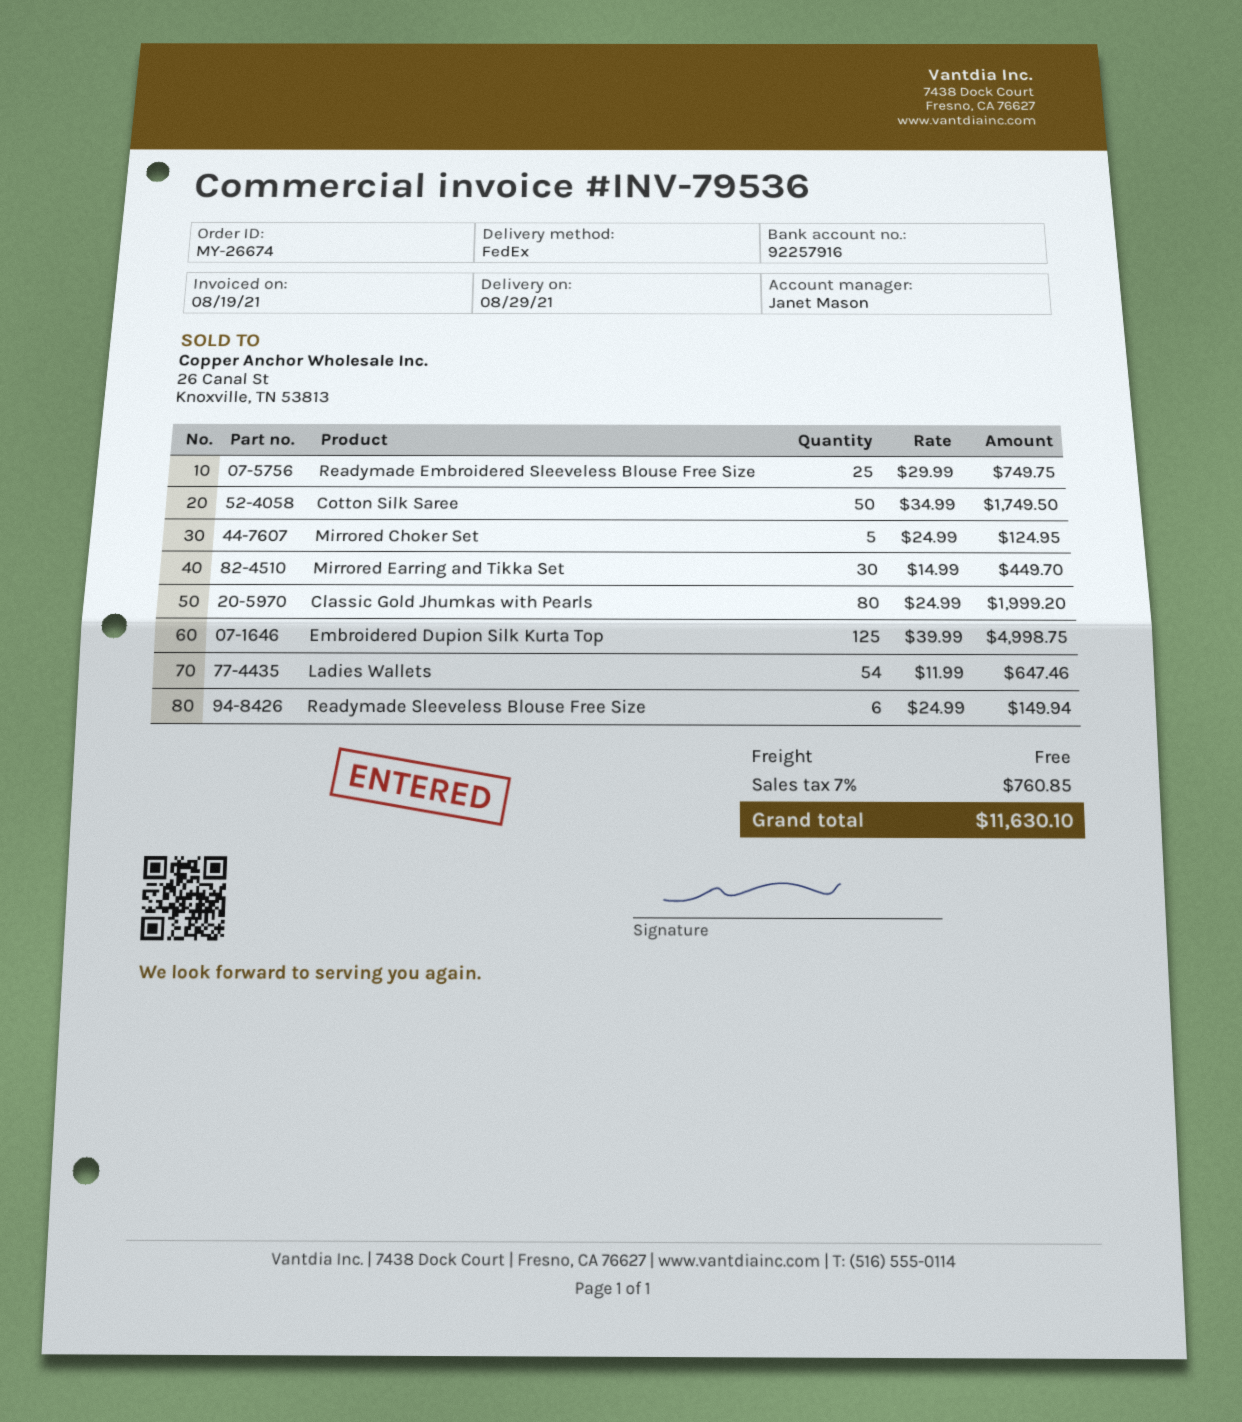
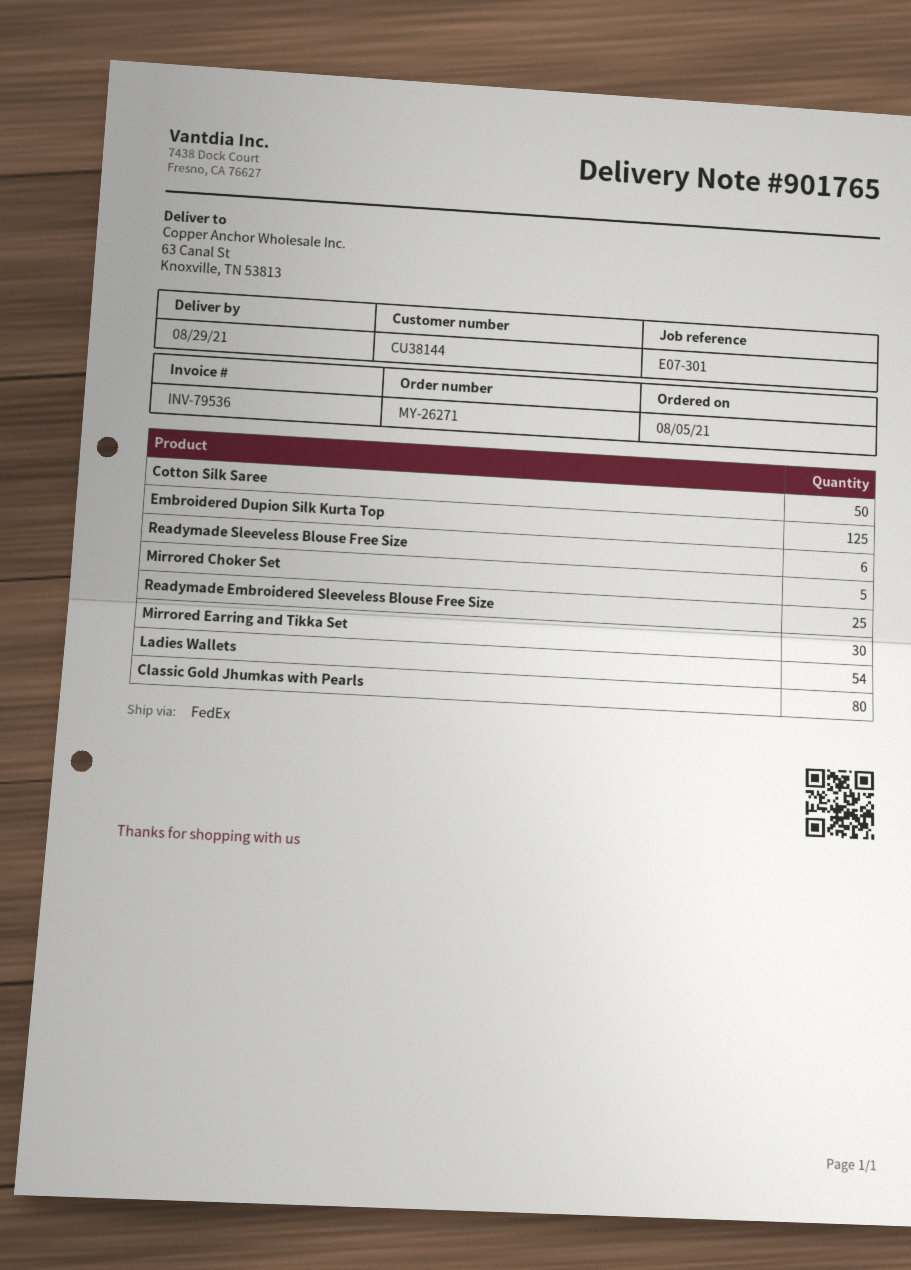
order number: MY-26674 -> MY-26271

